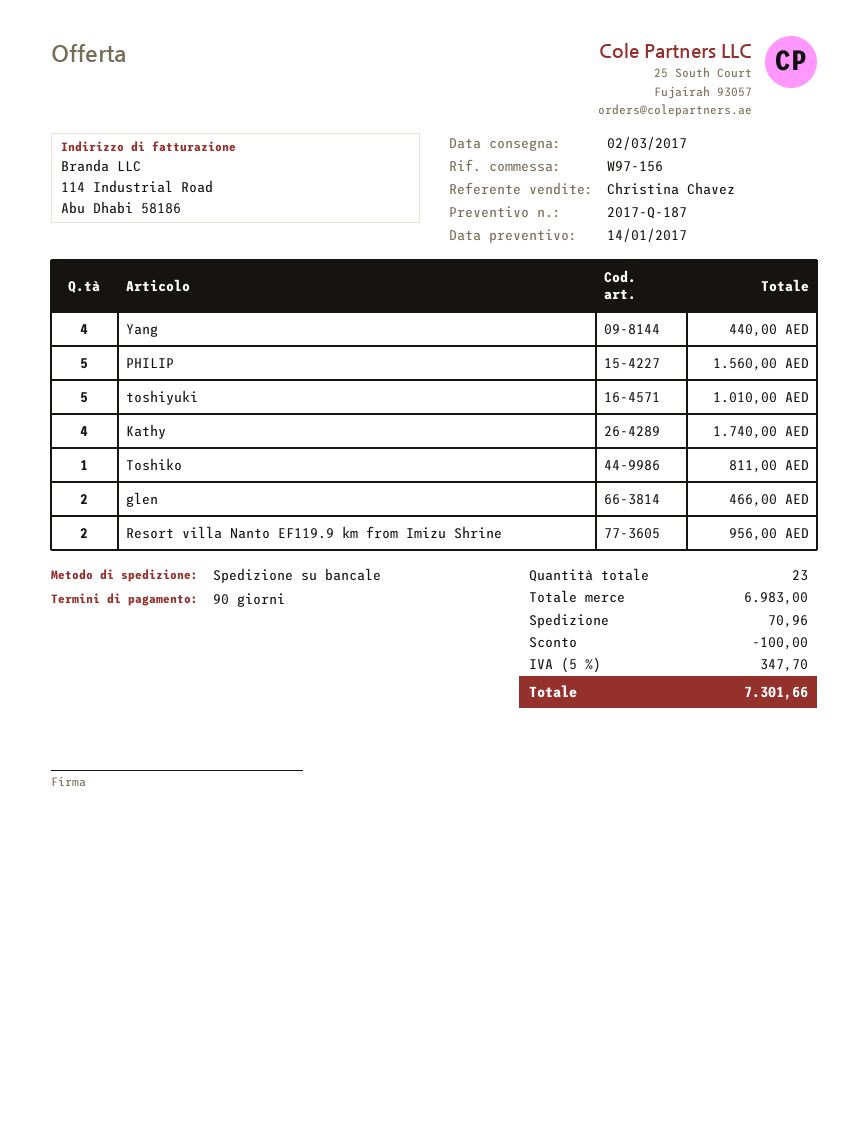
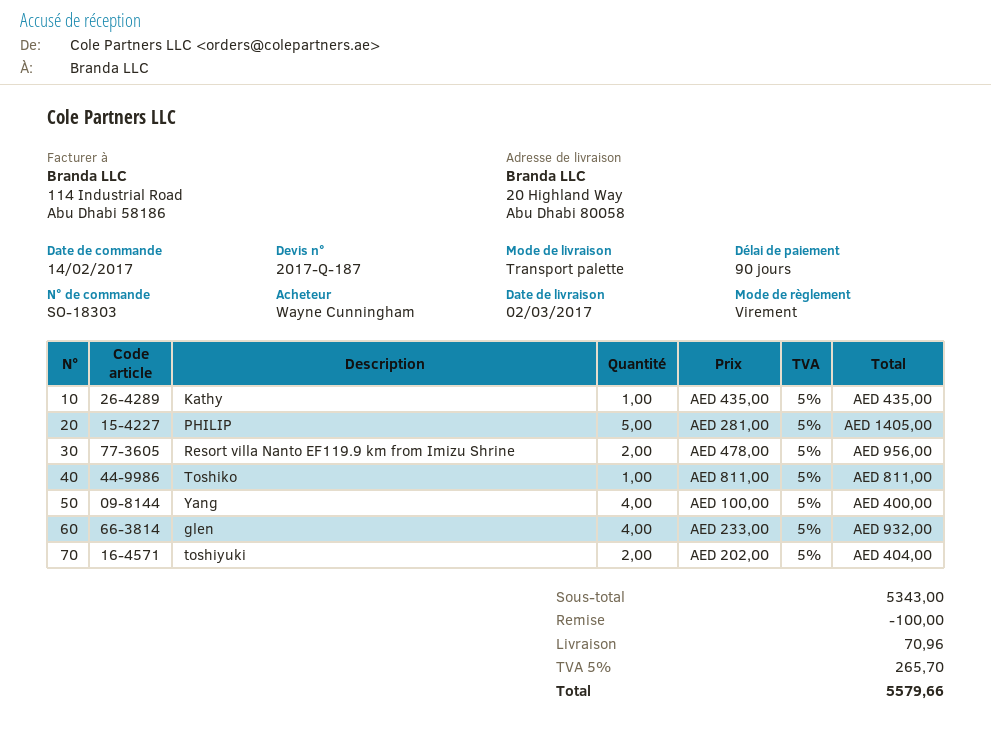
Yang: 4 for 440.00 -> 4 for 400.00
PHILIP: 5 for 1560.00 -> 5 for 1405.00
toshiyuki: 5 for 1010.00 -> 2 for 404.00
Kathy: 4 for 1740.00 -> 1 for 435.00
glen: 2 for 466.00 -> 4 for 932.00
subtotal: 6983.00 -> 5343.00
tax: 5% = 347.70 -> 5% = 265.70
total: 7301.66 -> 5579.66

